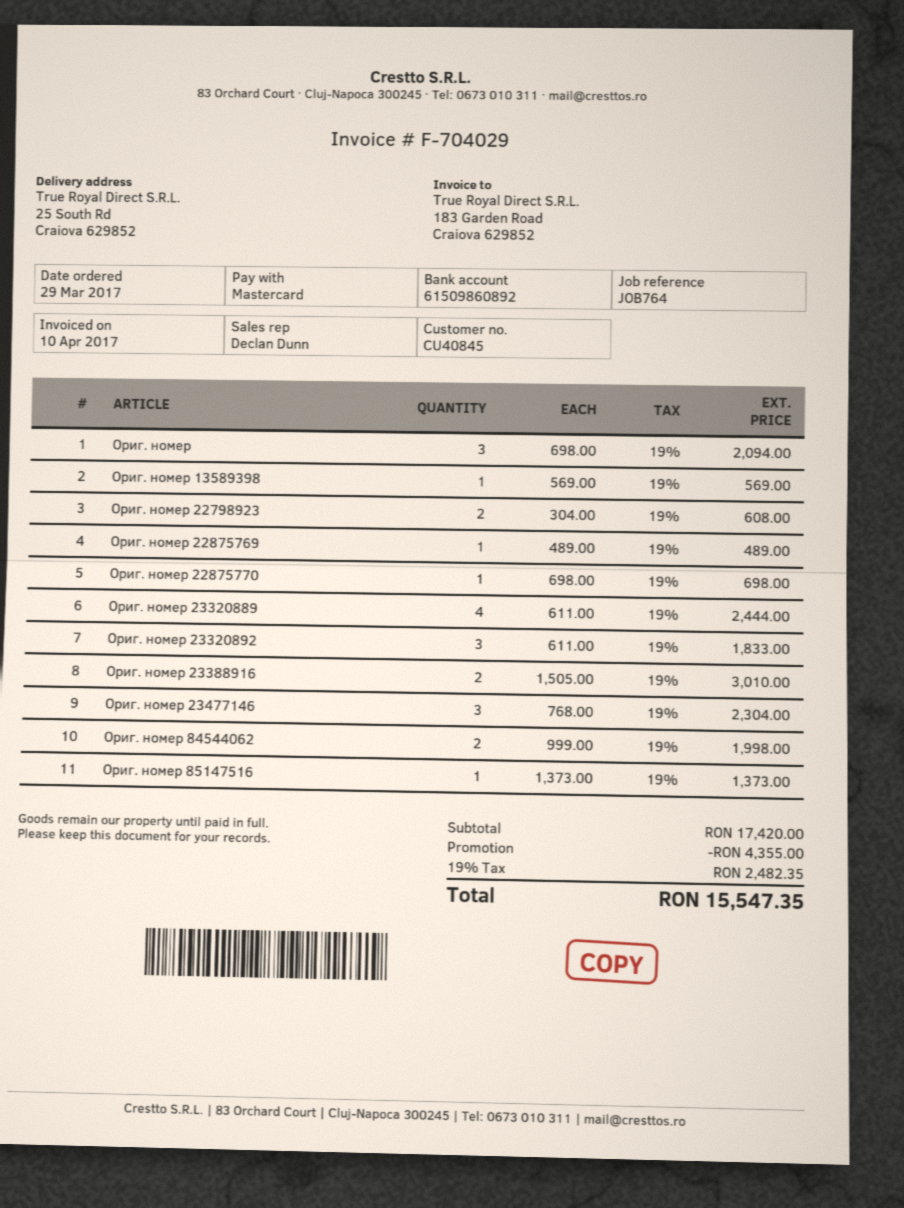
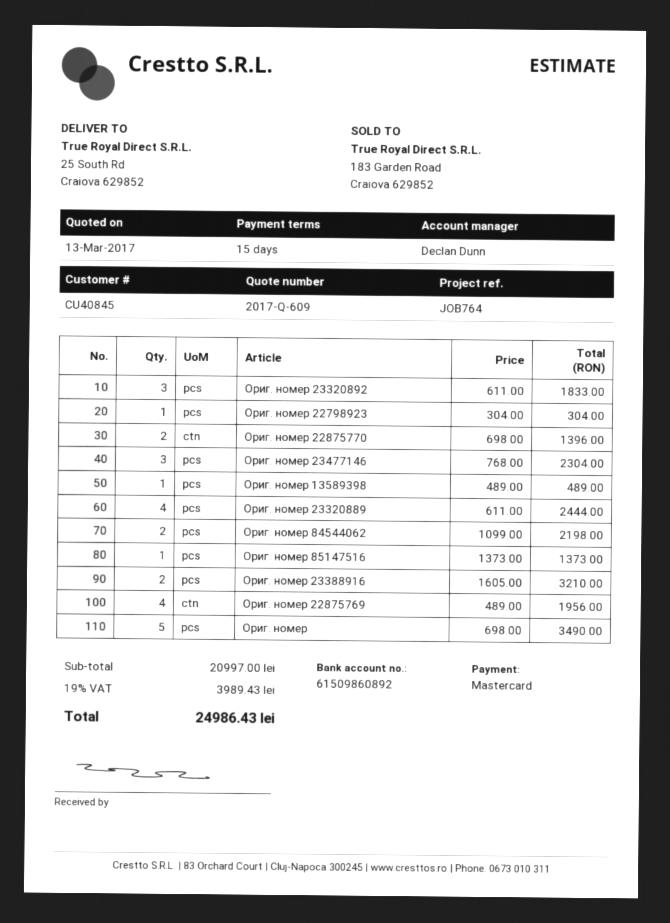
Ориг. номер: 3 x 698.00 = 2094.00 -> 5 x 698.00 = 3490.00
Ориг. номер 13589398: 1 x 569.00 = 569.00 -> 1 x 489.00 = 489.00
Ориг. номер 22798923: 2 x 304.00 = 608.00 -> 1 x 304.00 = 304.00
Ориг. номер 22875769: 1 x 489.00 = 489.00 -> 4 x 489.00 = 1956.00
Ориг. номер 22875770: 1 x 698.00 = 698.00 -> 2 x 698.00 = 1396.00
Ориг. номер 23388916: 2 x 1505.00 = 3010.00 -> 2 x 1605.00 = 3210.00
Ориг. номер 84544062: 2 x 999.00 = 1998.00 -> 2 x 1099.00 = 2198.00
subtotal: 17420.00 -> 20997.00
discount: 4355.00 -> none
tax: 19% = 2482.35 -> 19% = 3989.43
total: 15547.35 -> 24986.43

